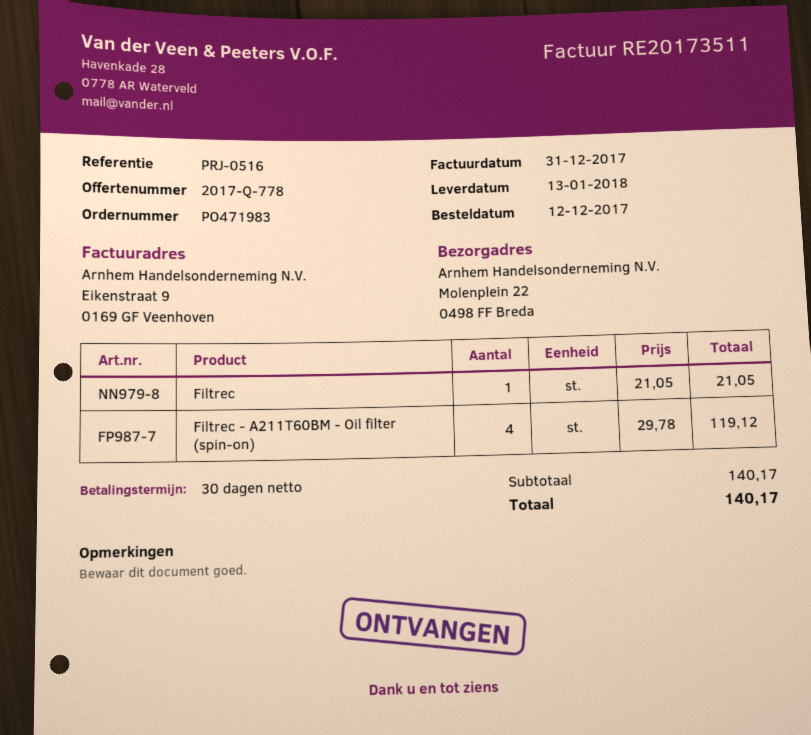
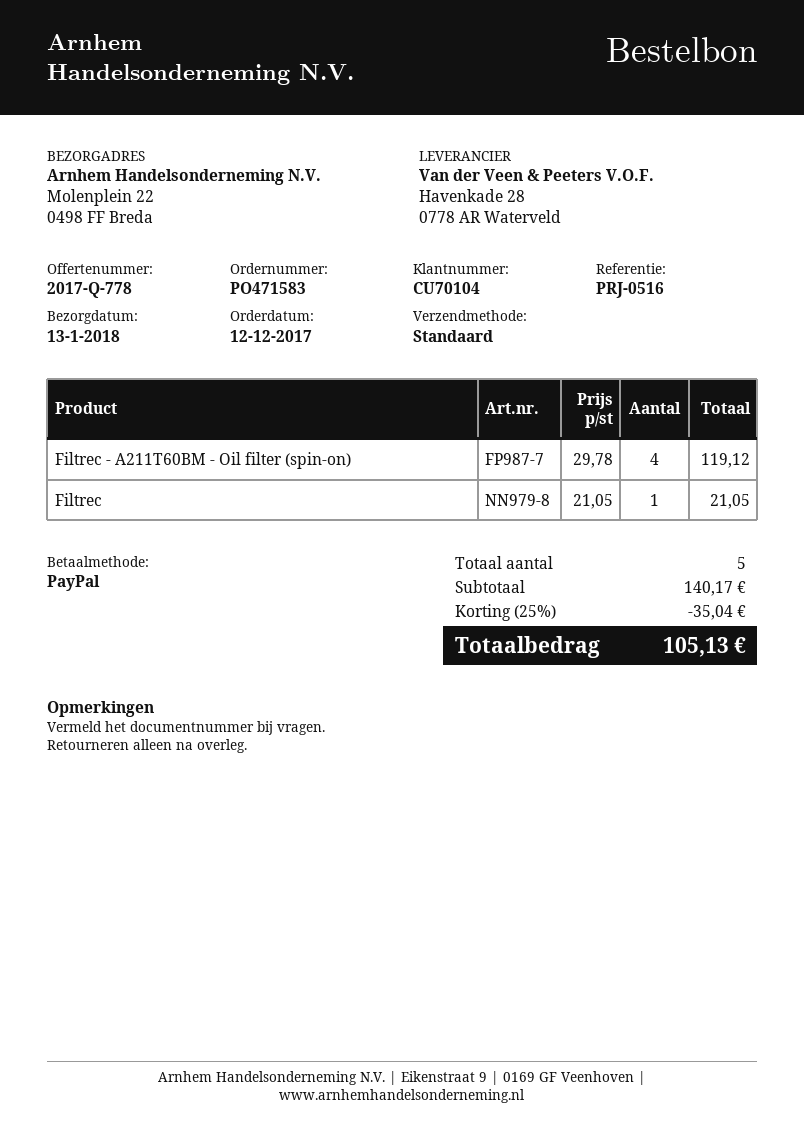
order number: PO471983 -> PO471583
discount: none -> 25% = 35.04
total: 140.17 -> 105.13

